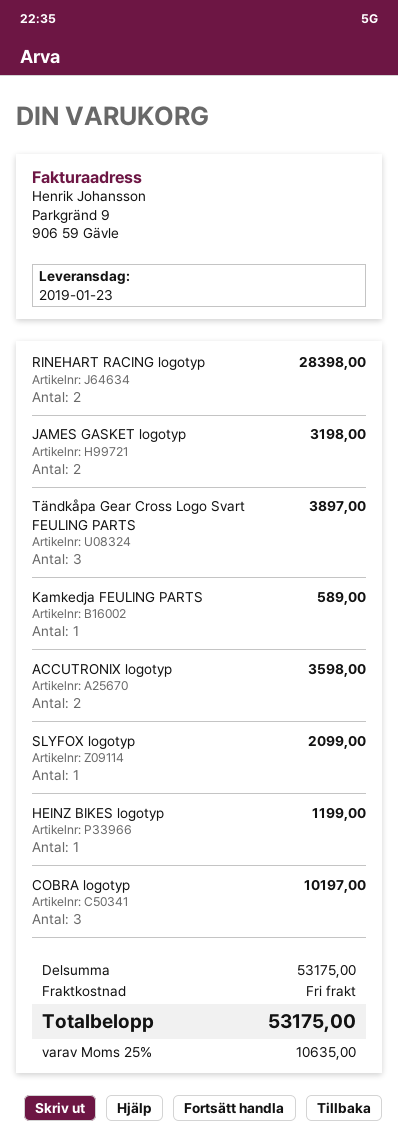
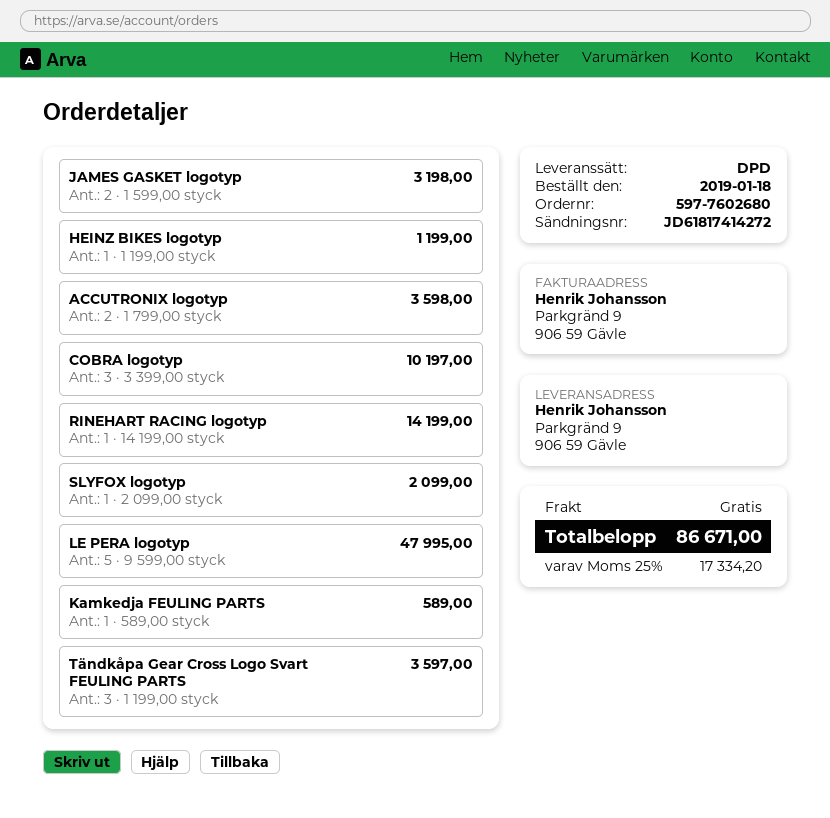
RINEHART RACING logotyp: 2 for 28398.00 -> 1 for 14199.00
Tändkåpa Gear Cross Logo Svart FEULING PARTS: 3 for 3897.00 -> 3 for 3597.00
LE PERA logotyp: none -> 5 for 47995.00
tax: 25% = 10635.00 -> 25% = 17334.20
total: 53175.00 -> 86671.00

